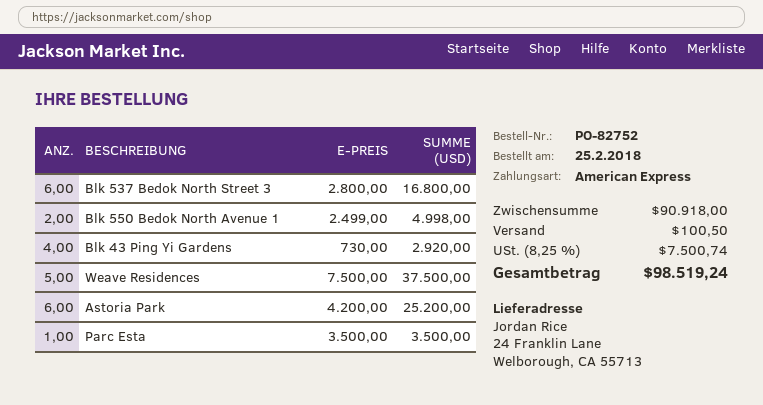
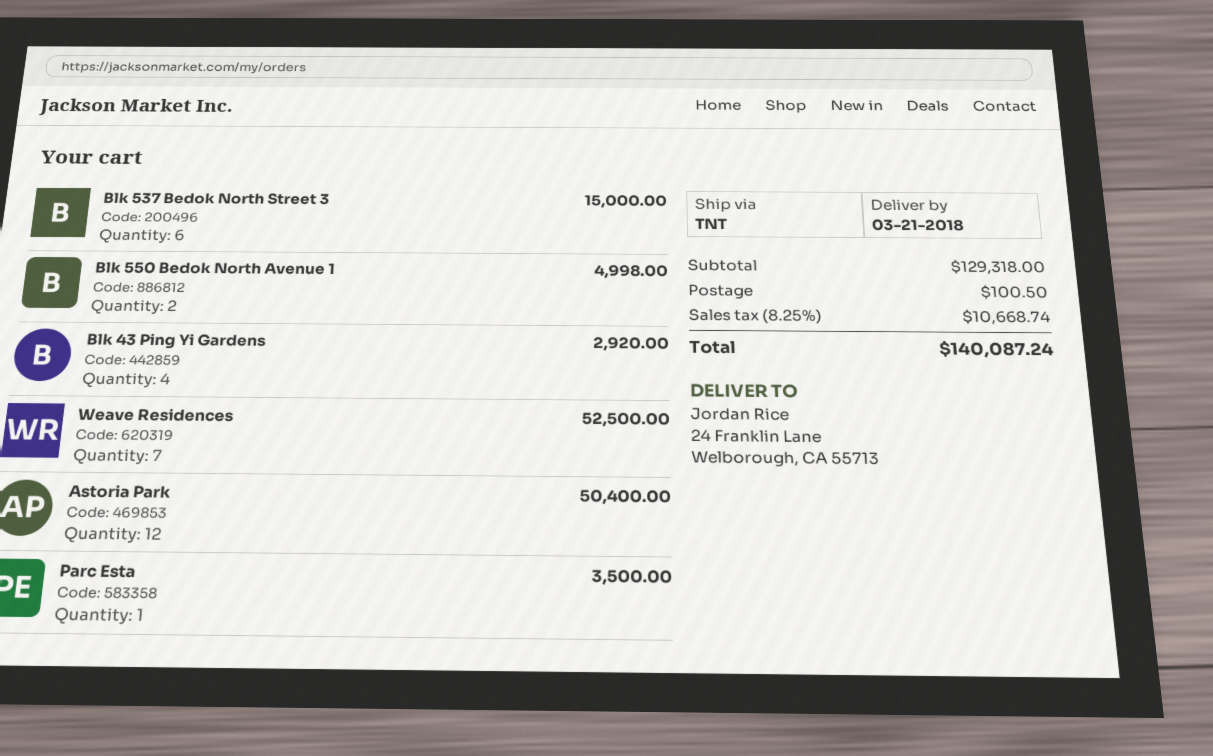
Blk 537 Bedok North Street 3: 6 for 16800.00 -> 6 for 15000.00
Weave Residences: 5 for 37500.00 -> 7 for 52500.00
Astoria Park: 6 for 25200.00 -> 12 for 50400.00
subtotal: 90918.00 -> 129318.00
tax: 8.25% = 7500.74 -> 8.25% = 10668.74
total: 98519.24 -> 140087.24

